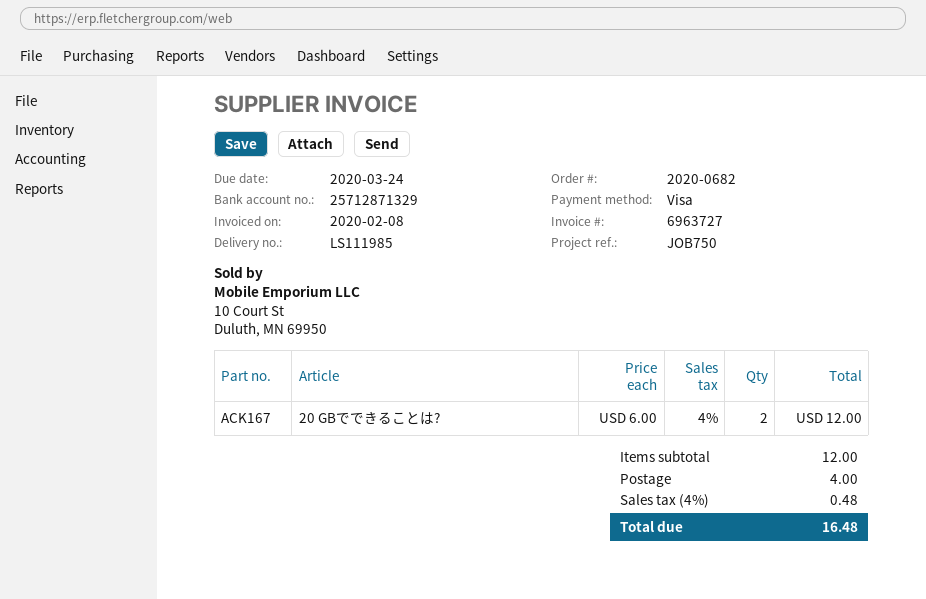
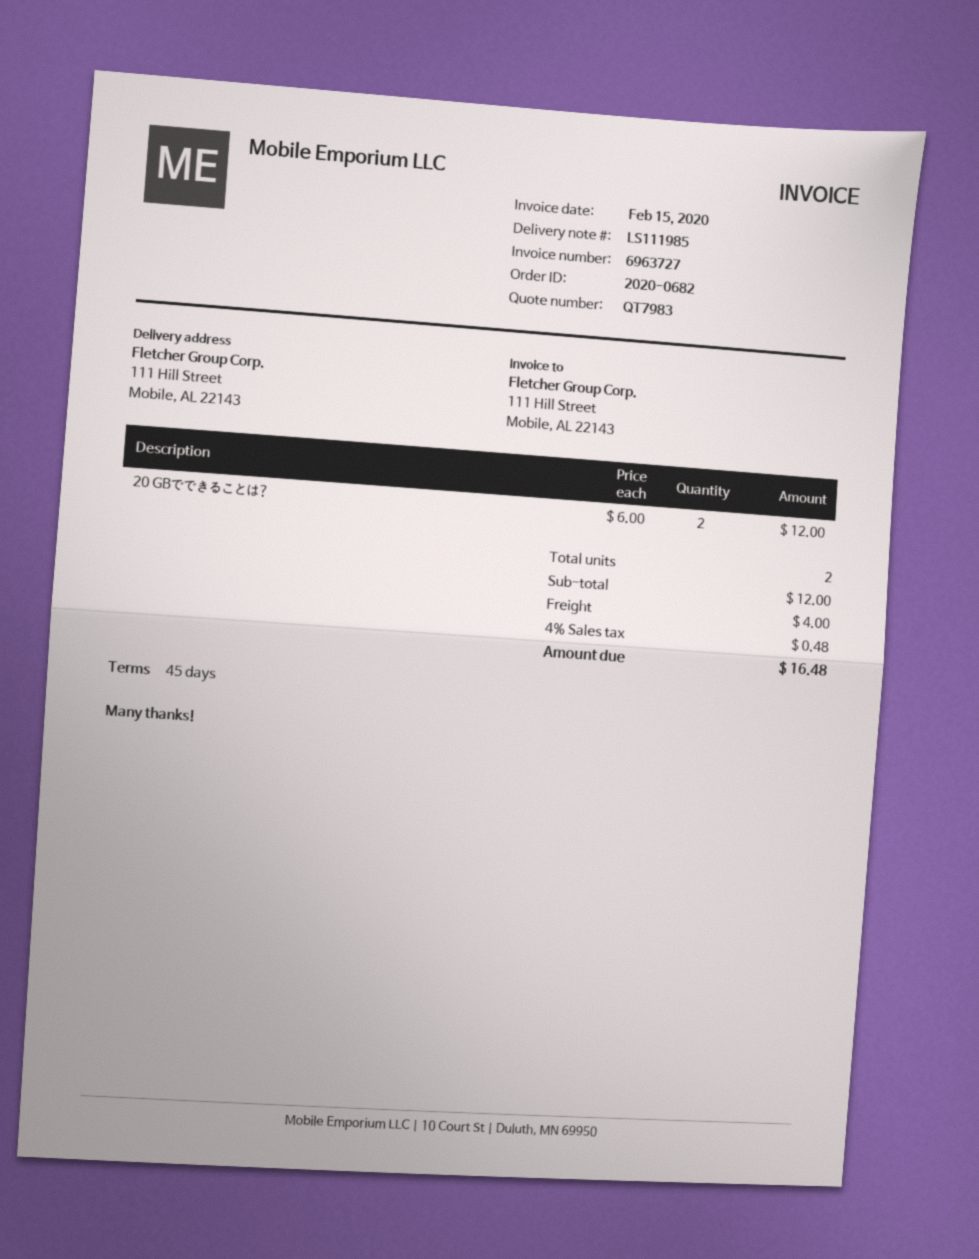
invoice date: 2020-02-08 -> 2020-02-15

